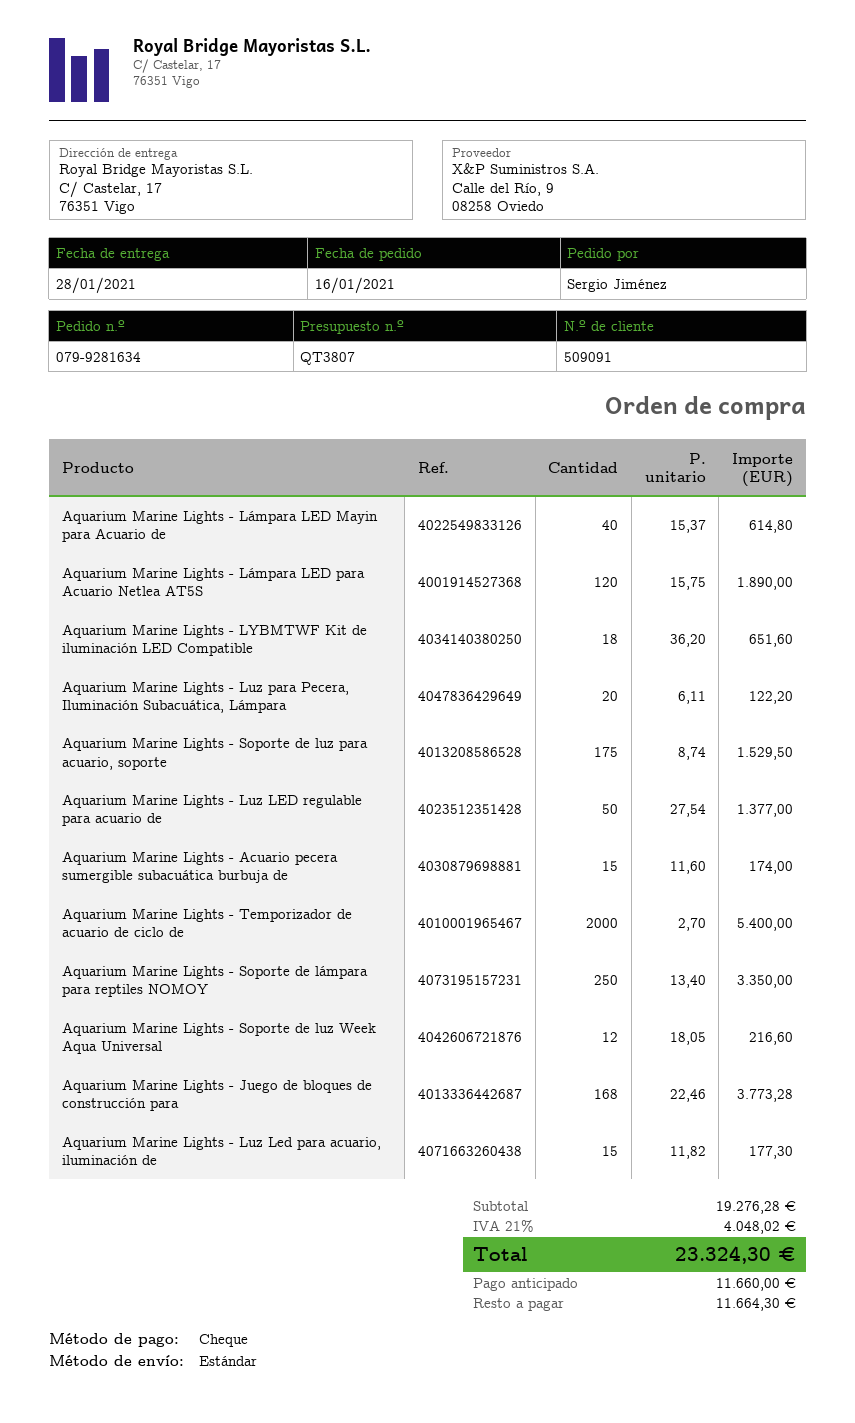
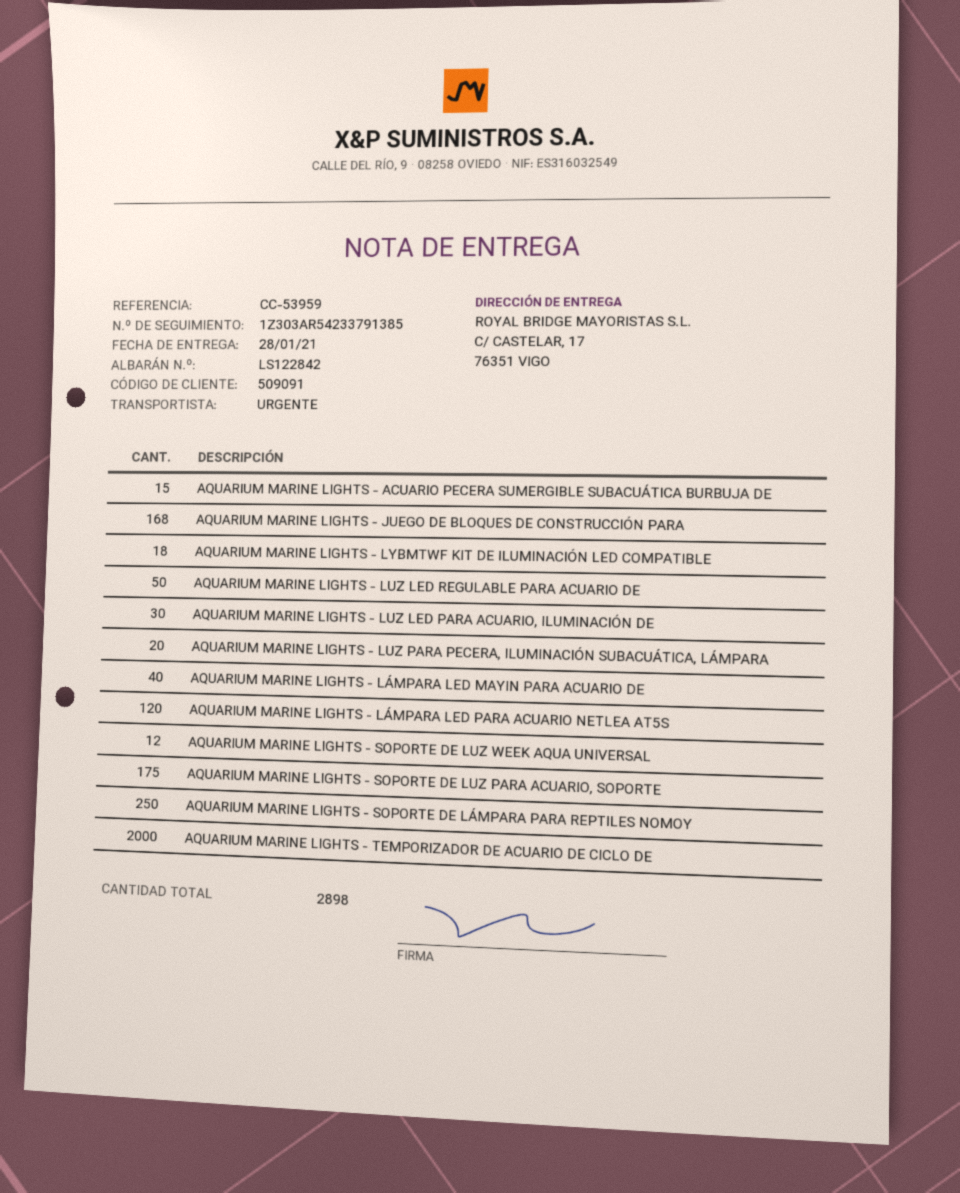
shipping method: standard -> express
Aquarium Marine Lights - Luz Led para acuario, iluminación de: 15 -> 30

